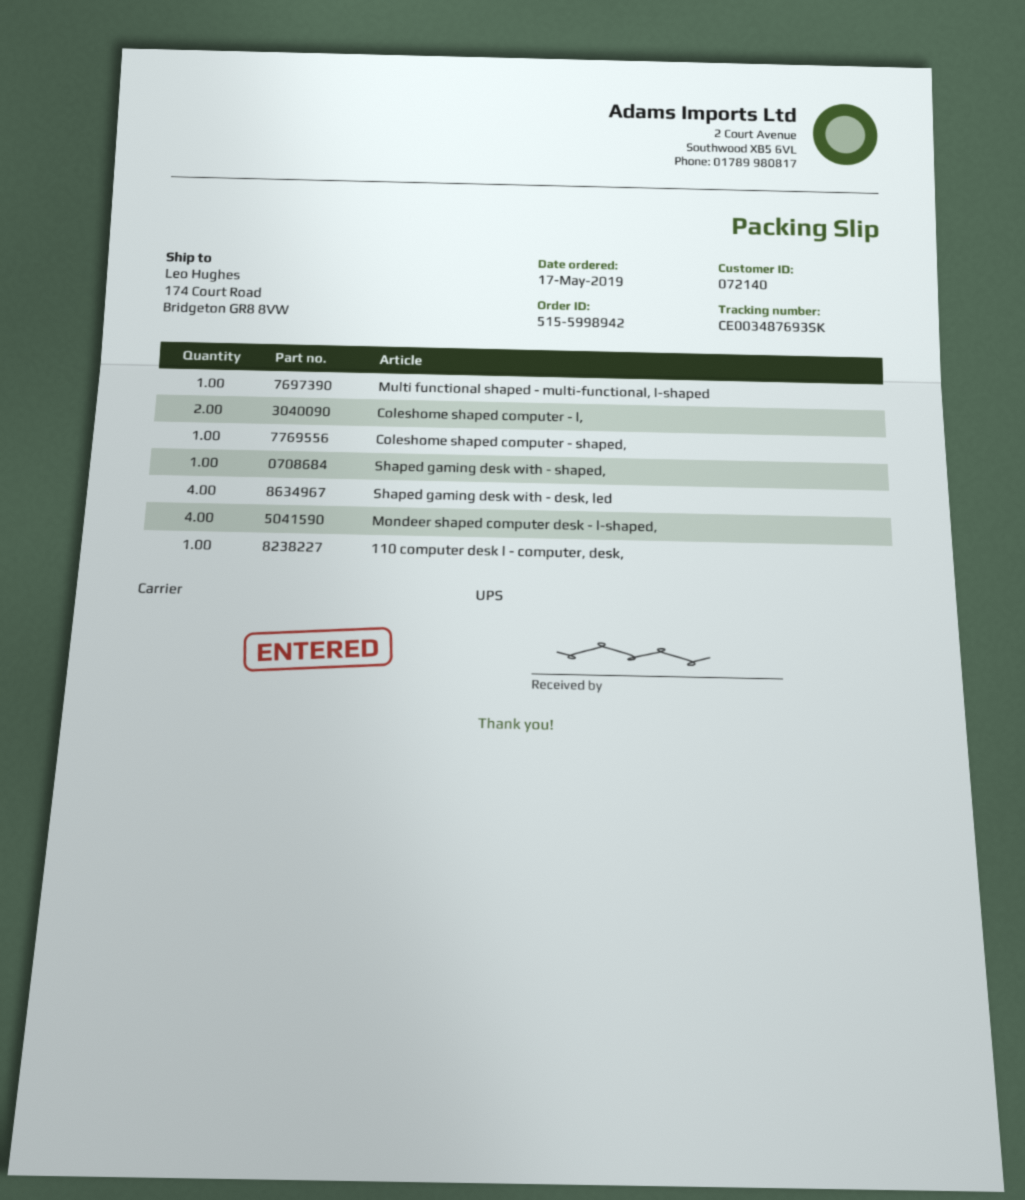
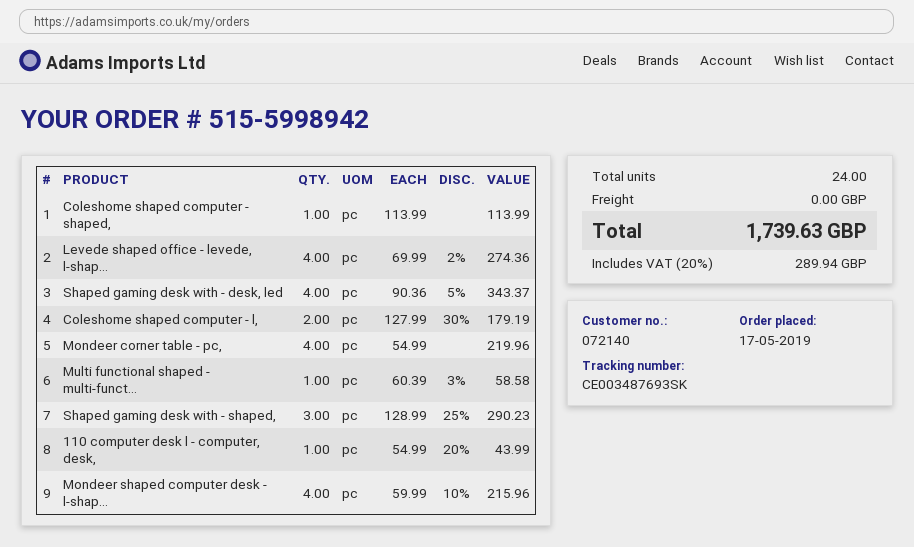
Shaped gaming desk with - shaped,: 1 -> 3
Levede shaped office - levede, l-shap...: none -> 4
Mondeer corner table - pc,: none -> 4

